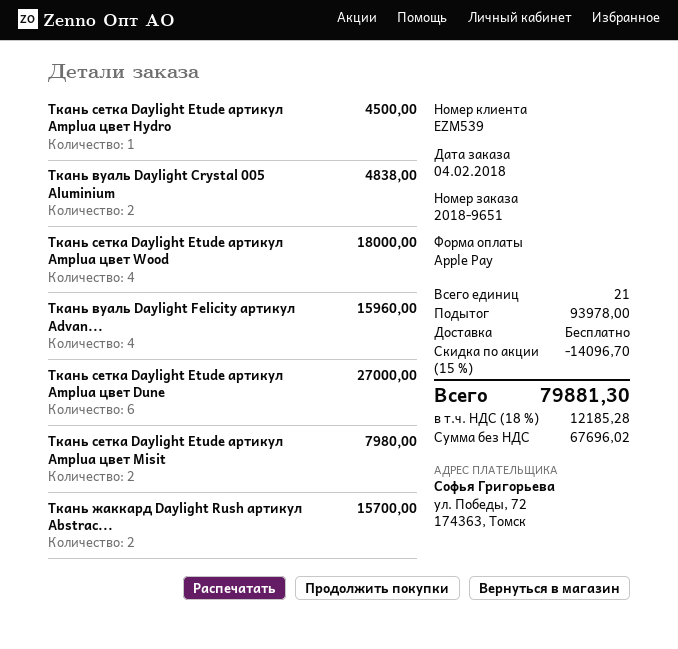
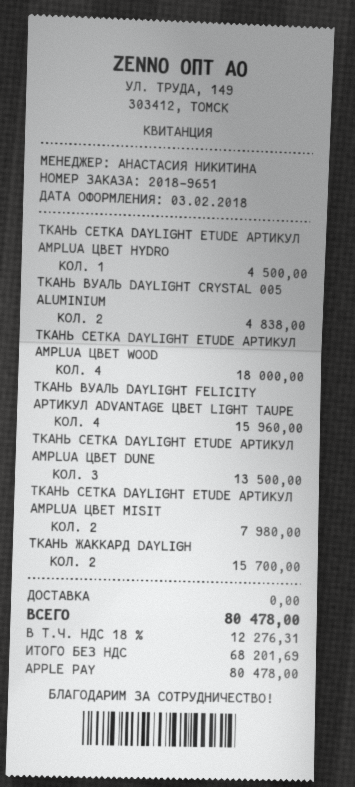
order date: 2018-02-04 -> 2018-02-03
Ткань сетка Daylight Etude артикул Amplua цвет Dune: 6 for 27000.00 -> 3 for 13500.00
discount: 15% = 14096.70 -> none
net: 67696.02 -> 68201.69
tax: 18% = 12185.28 -> 18% = 12276.31
total: 79881.30 -> 80478.00

